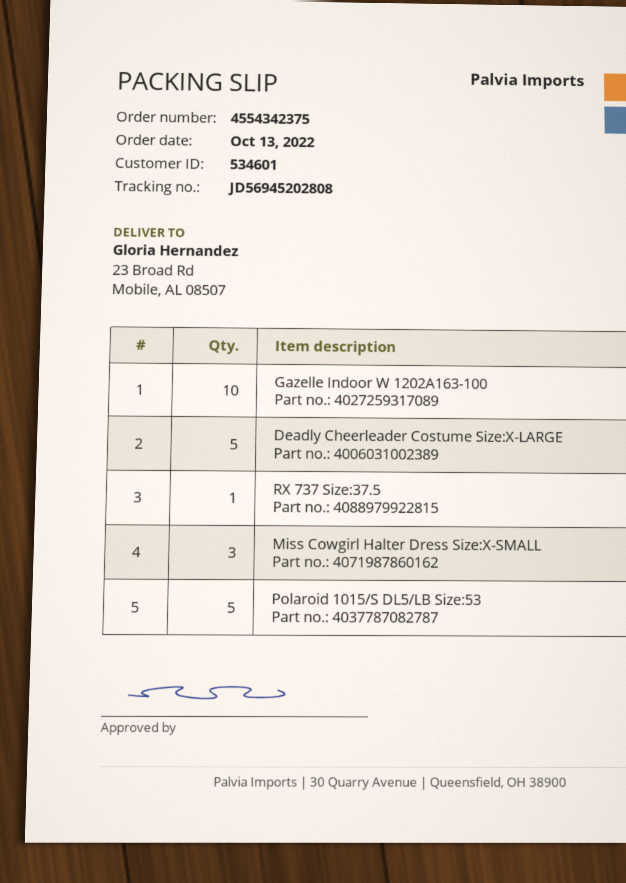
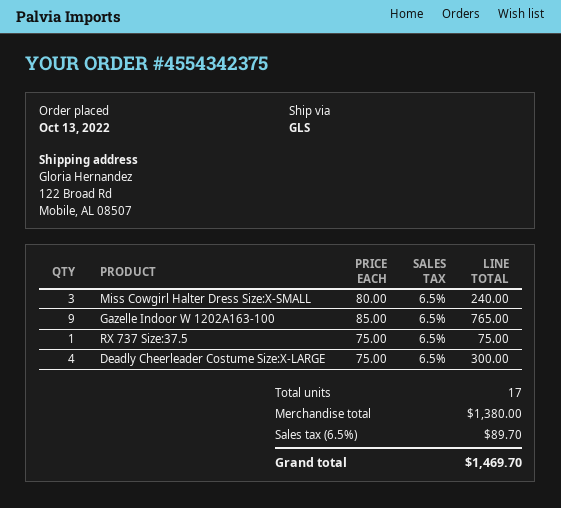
ship to: 23 Broad Rd, Mobile, AL 08507 -> 122 Broad Rd, Mobile, AL 08507
Gazelle Indoor W 1202A163-100: 10 -> 9
Deadly Cheerleader Costume Size:X-LARGE: 5 -> 4
Polaroid 1015/S DL5/LB Size:53: 5 -> none

